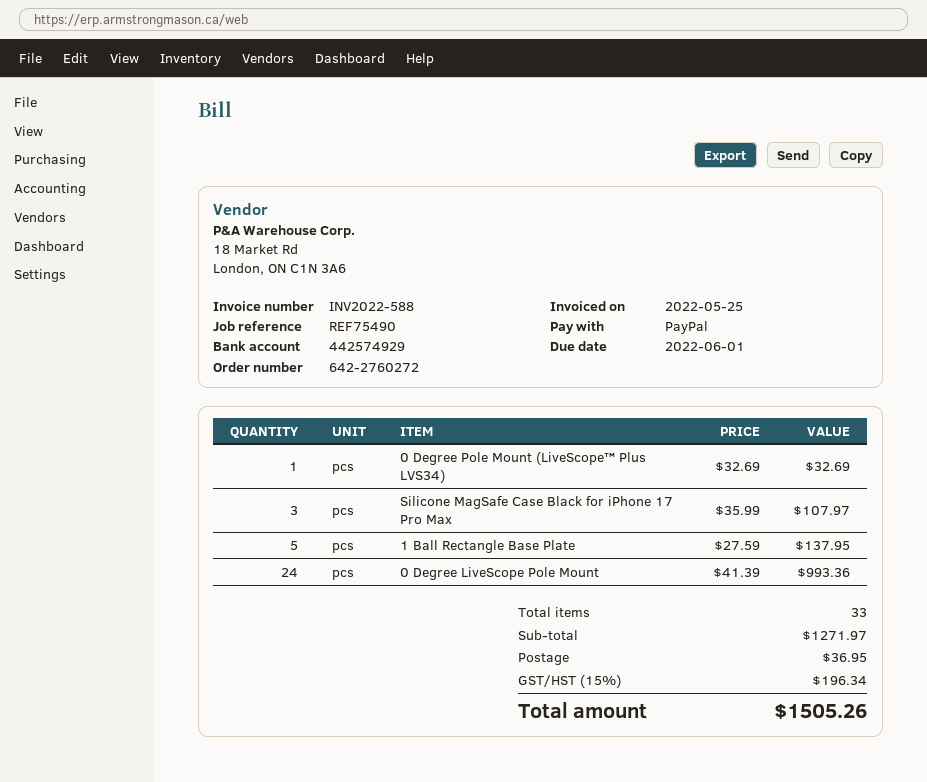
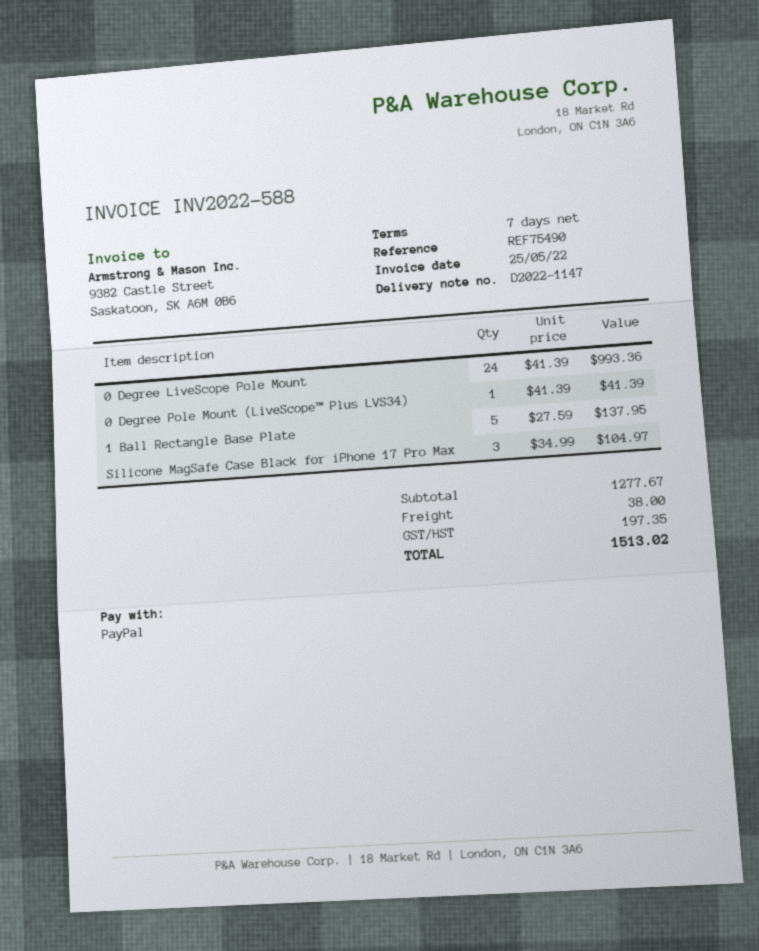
0 Degree Pole Mount (LiveScope™ Plus LVS34): 1 x 32.69 = 32.69 -> 1 x 41.39 = 41.39
Silicone MagSafe Case Black for iPhone 17 Pro Max: 3 x 35.99 = 107.97 -> 3 x 34.99 = 104.97
subtotal: 1271.97 -> 1277.67
shipping: 36.95 -> 38.00
tax: 196.34 -> 197.35
total: 1505.26 -> 1513.02

